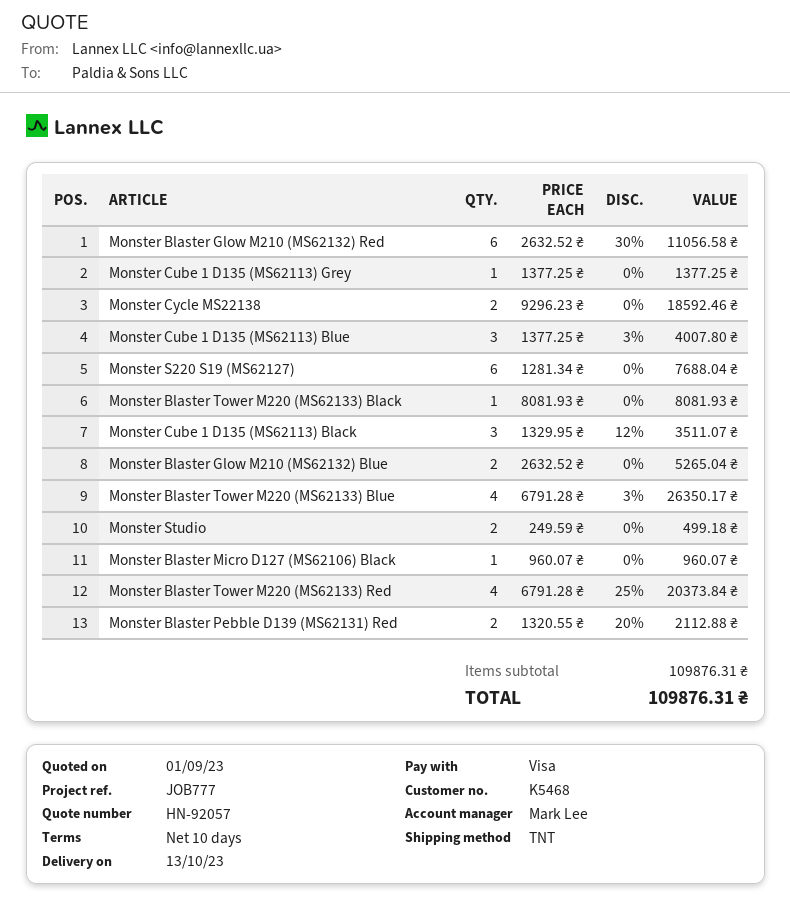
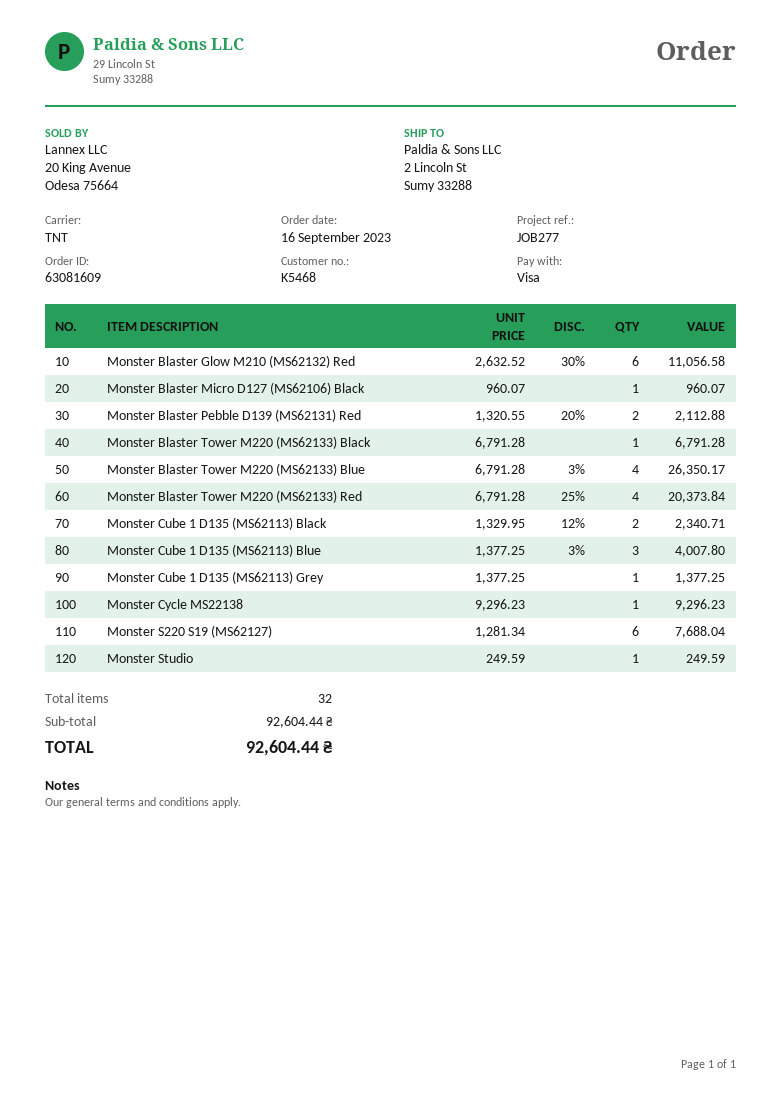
reference: JOB777 -> JOB277
Monster Cycle MS22138: 2 x 9296.23 = 18592.46 -> 1 x 9296.23 = 9296.23
Monster Blaster Tower M220 (MS62133) Black: 1 x 8081.93 = 8081.93 -> 1 x 6791.28 = 6791.28
Monster Cube 1 D135 (MS62113) Black: 3 x 1329.95 - 12% = 3511.07 -> 2 x 1329.95 - 12% = 2340.71
Monster Blaster Glow M210 (MS62132) Blue: 2 x 2632.52 = 5265.04 -> none
Monster Studio: 2 x 249.59 = 499.18 -> 1 x 249.59 = 249.59
subtotal: 109876.31 -> 92604.44
total: 109876.31 -> 92604.44

